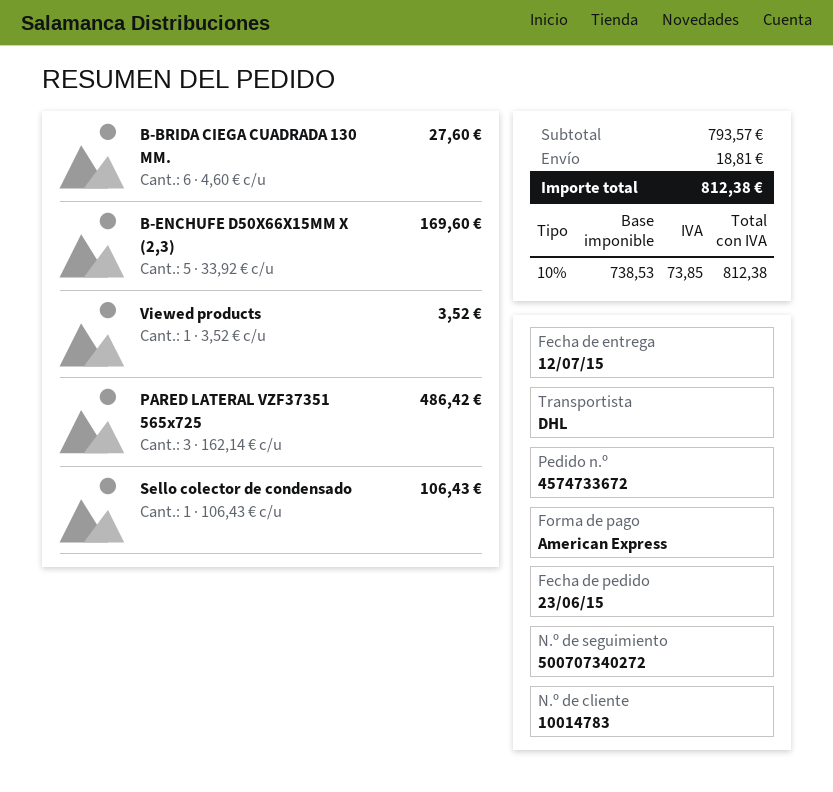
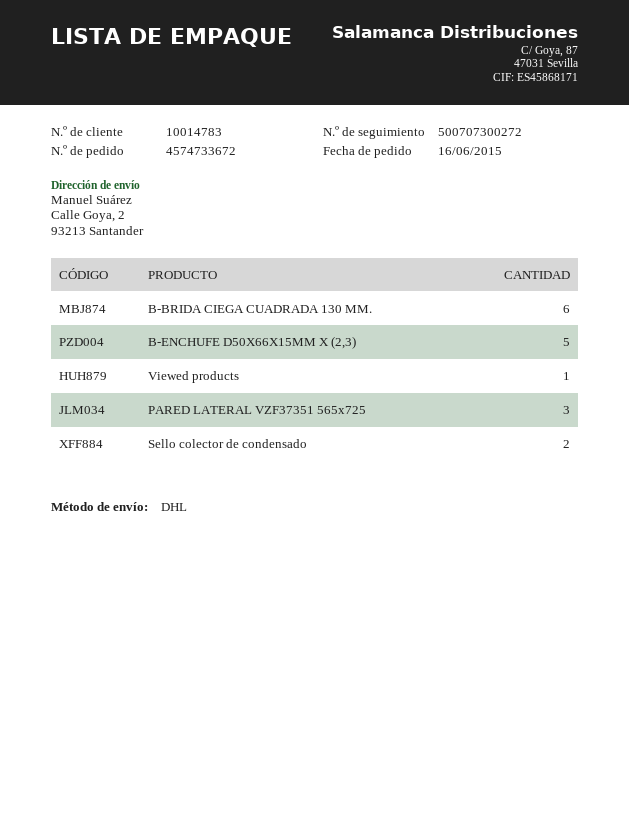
order date: 2015-06-23 -> 2015-06-16
tracking number: 500707340272 -> 500707300272
Sello colector de condensado: 1 -> 2

